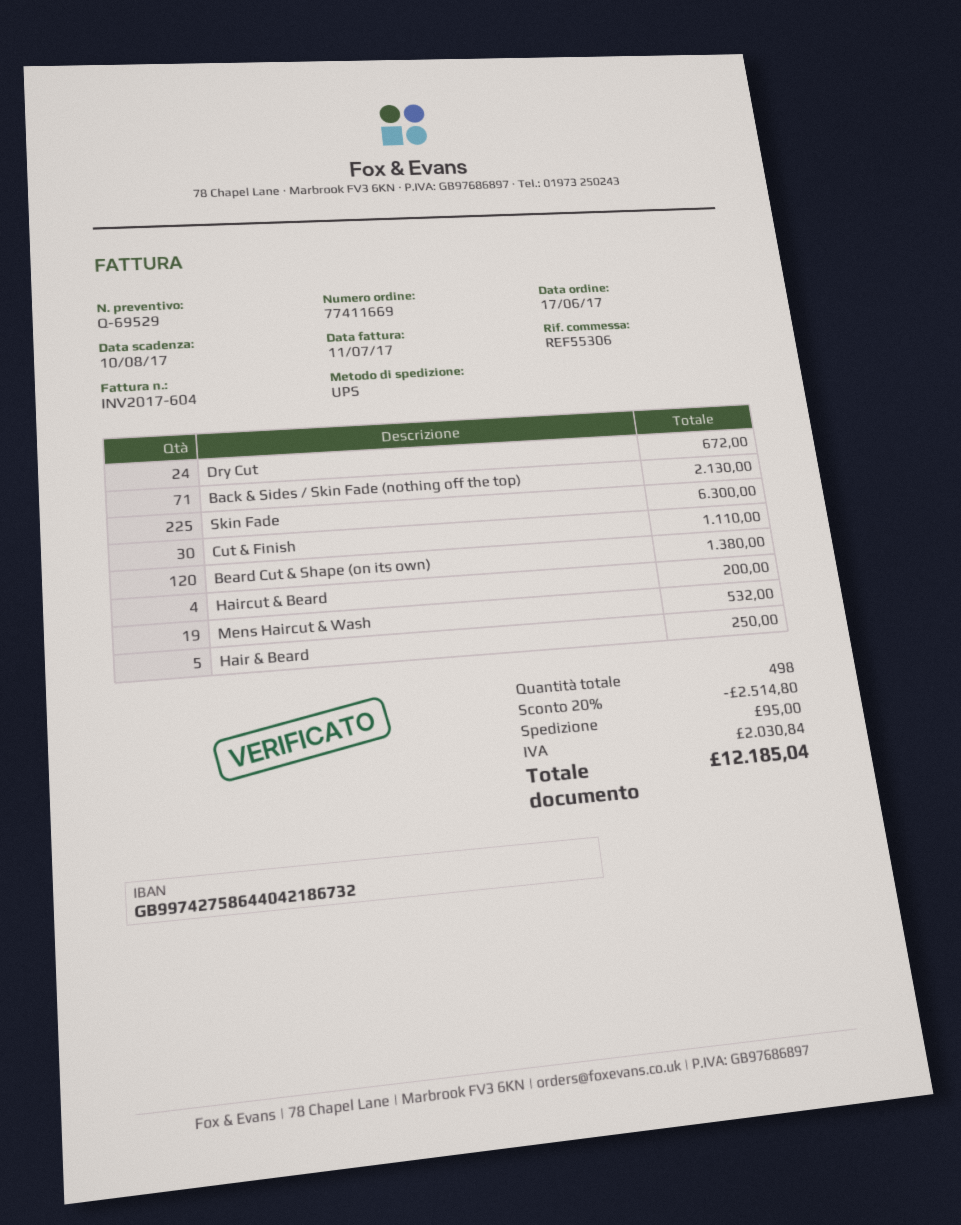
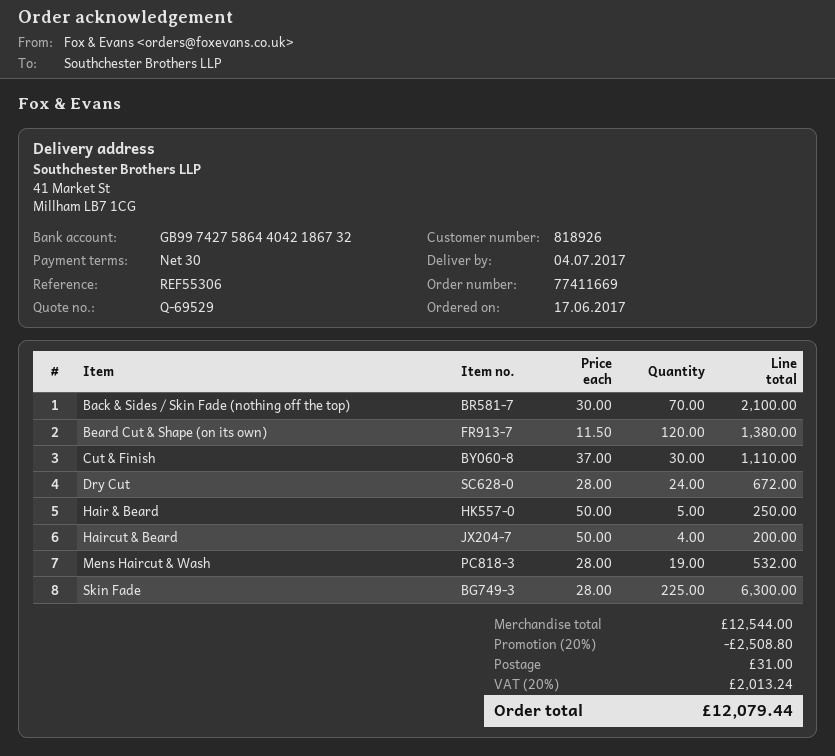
Back & Sides / Skin Fade (nothing off the top): 71 for 2130.00 -> 70 for 2100.00
discount: 20% = 2514.80 -> 20% = 2508.80
shipping: 95.00 -> 31.00
tax: 2030.84 -> 2013.24
total: 12185.04 -> 12079.44

